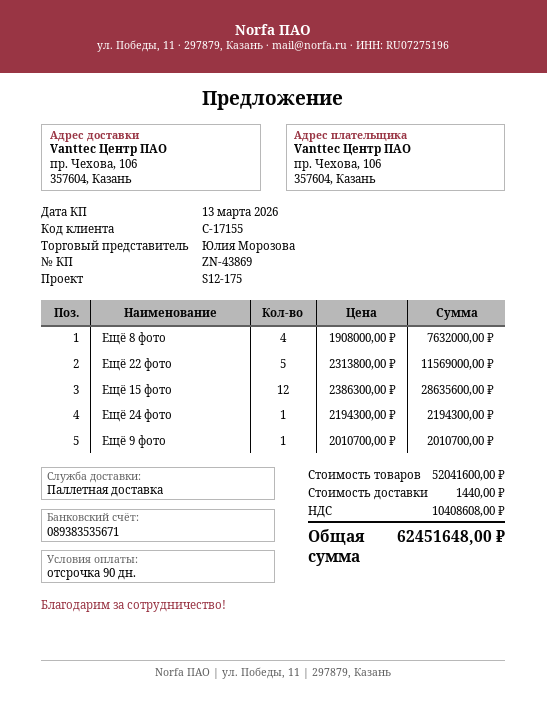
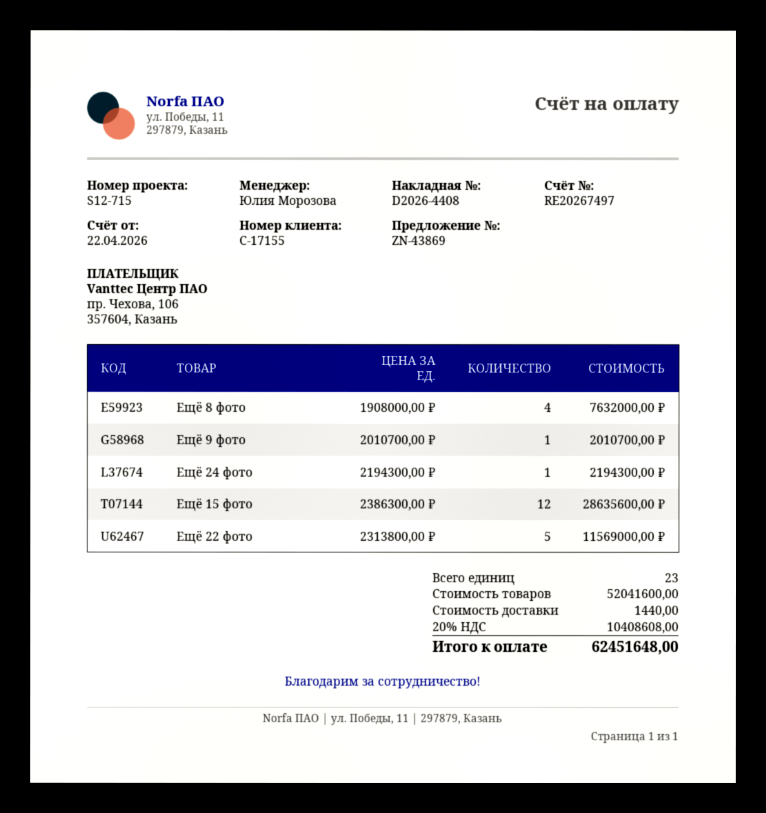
reference: S12-175 -> S12-715

